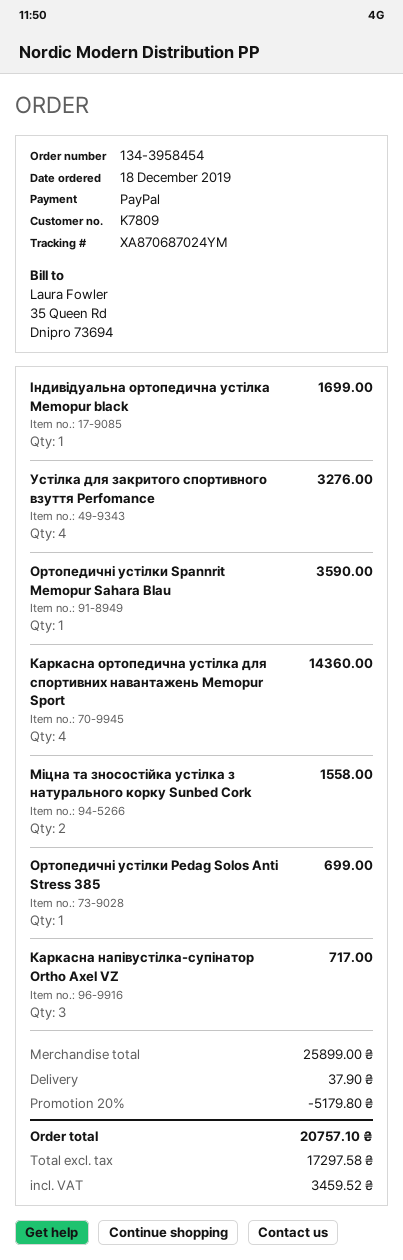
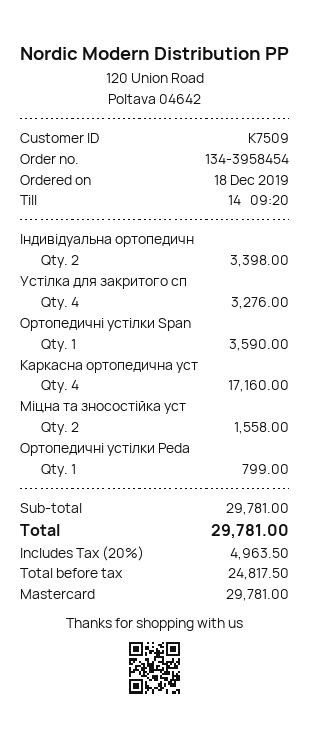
customer number: K7809 -> K7509
payment method: PayPal -> Mastercard
Індивідуальна ортопедична устілка Memopur black: 1 for 1699.00 -> 2 for 3398.00
Каркасна ортопедична устілка для спортивних навантажень Memopur Sport: 4 for 14360.00 -> 4 for 17160.00
Ортопедичні устілки Pedag Solos Anti Stress 385: 1 for 699.00 -> 1 for 799.00
Каркасна напівустілка-супінатор Ortho Axel VZ: 3 for 717.00 -> none
subtotal: 25899.00 -> 29781.00
discount: 20% = 5179.80 -> none
shipping: 37.90 -> none
net: 17297.58 -> 24817.50
tax: 3459.52 -> 4963.50
total: 20757.10 -> 29781.00

